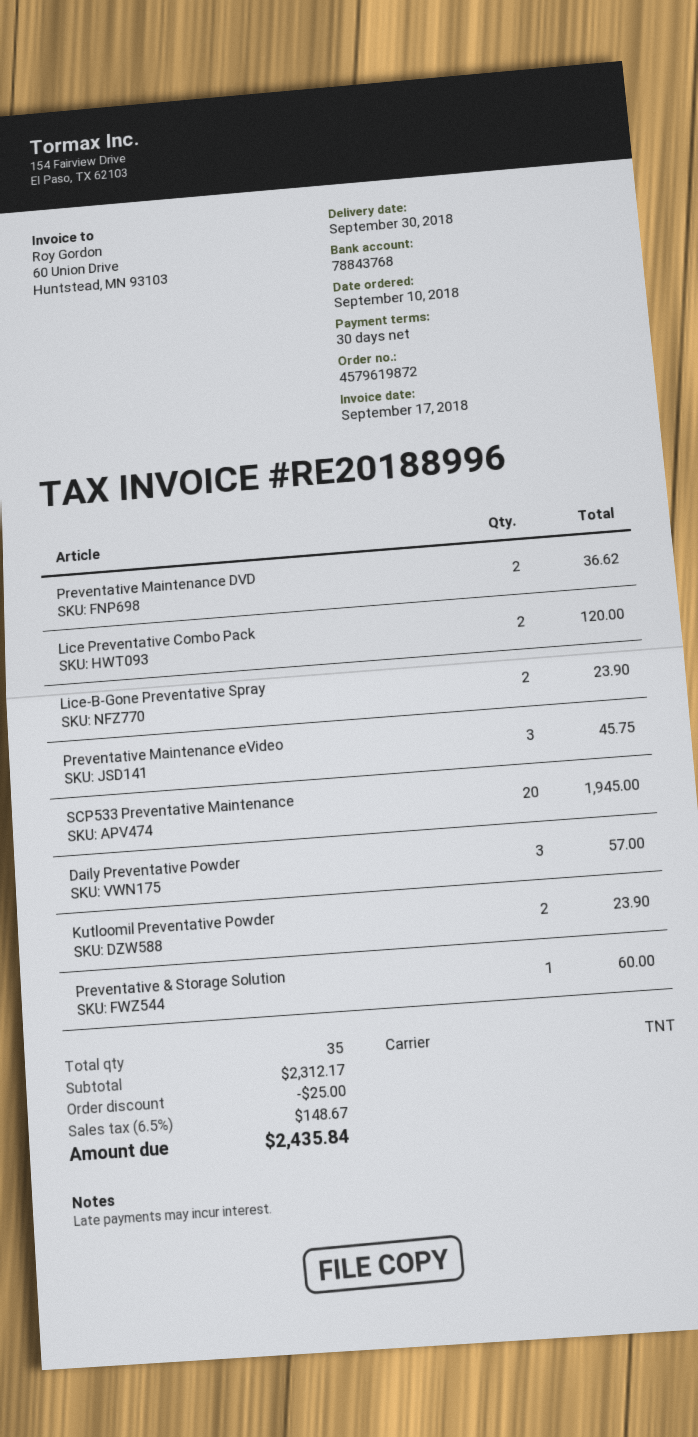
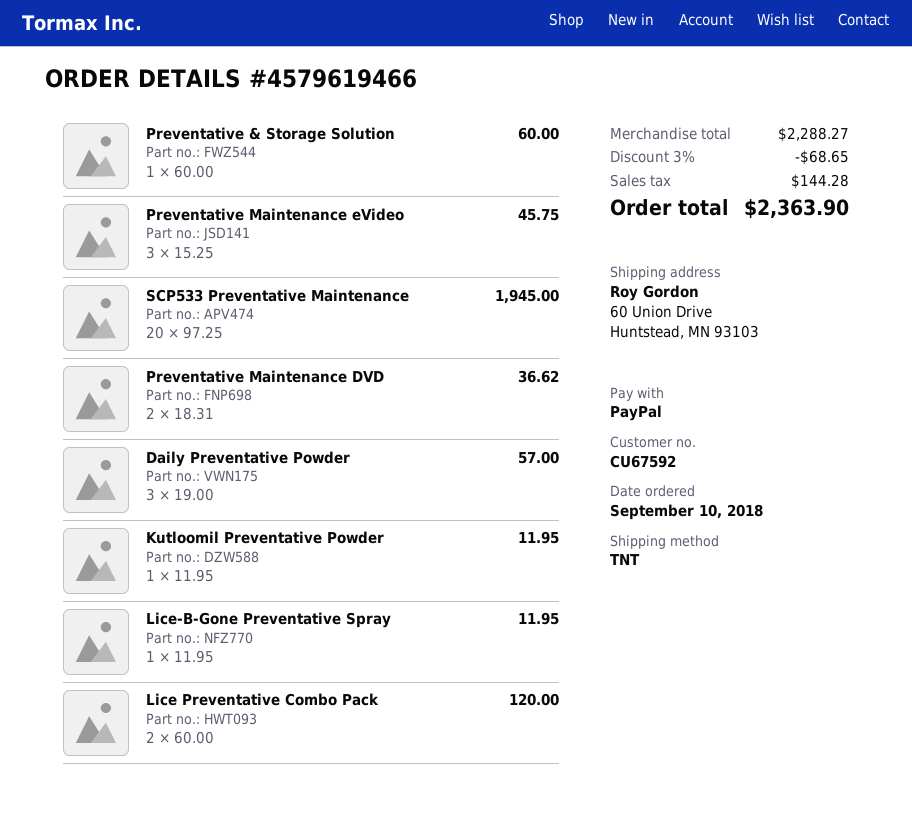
order number: 4579619872 -> 4579619466
Lice-B-Gone Preventative Spray: 2 for 23.90 -> 1 for 11.95
Kutloomil Preventative Powder: 2 for 23.90 -> 1 for 11.95
subtotal: 2312.17 -> 2288.27
discount: 25.00 -> 68.65
tax: 148.67 -> 144.28
total: 2435.84 -> 2363.90

